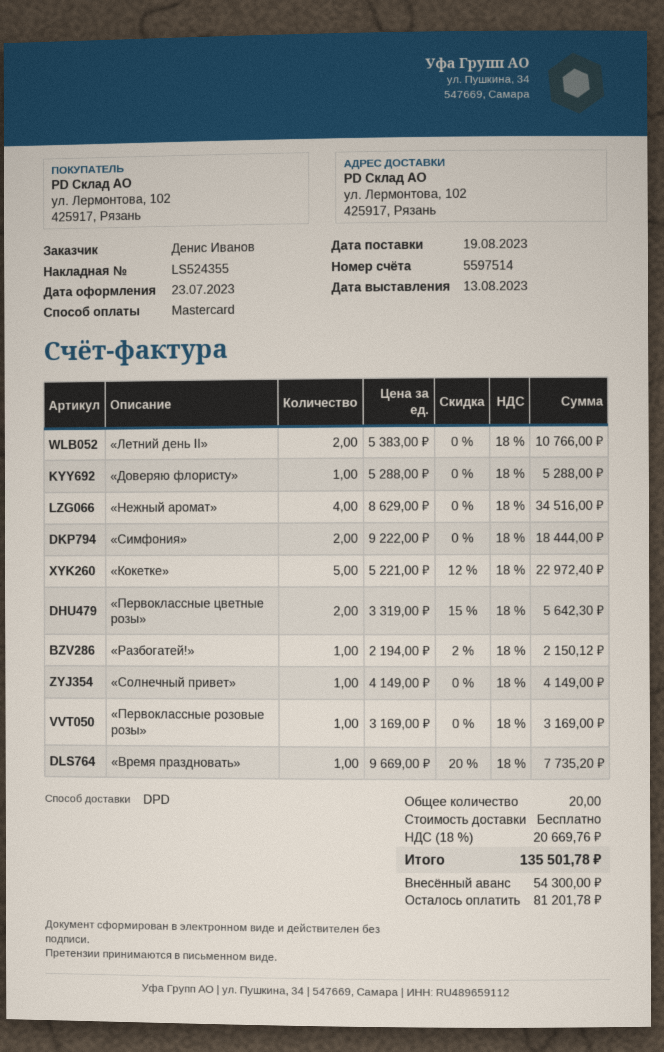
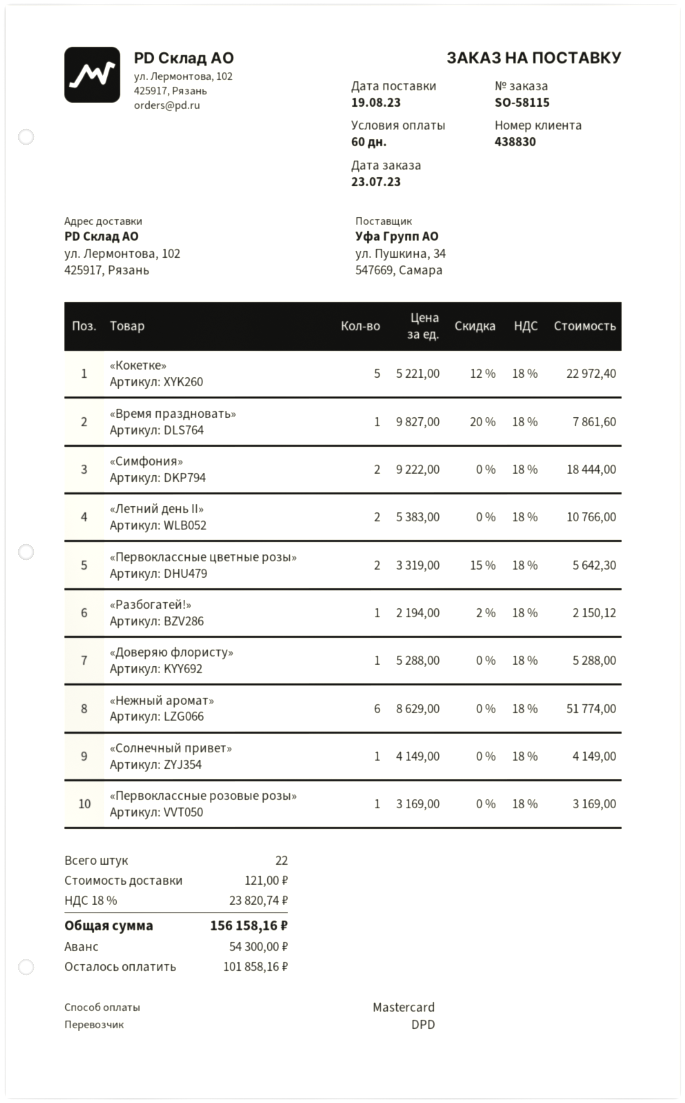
«Нежный аромат»: 4 x 8629.00 = 34516.00 -> 6 x 8629.00 = 51774.00
«Время праздновать»: 1 x 9669.00 - 20% = 7735.20 -> 1 x 9827.00 - 20% = 7861.60
total quantity: 20 -> 22
shipping: 0.00 -> 121.00
tax: 18% = 20669.76 -> 18% = 23820.74
total: 135501.78 -> 156158.16
balance: 81201.78 -> 101858.16

